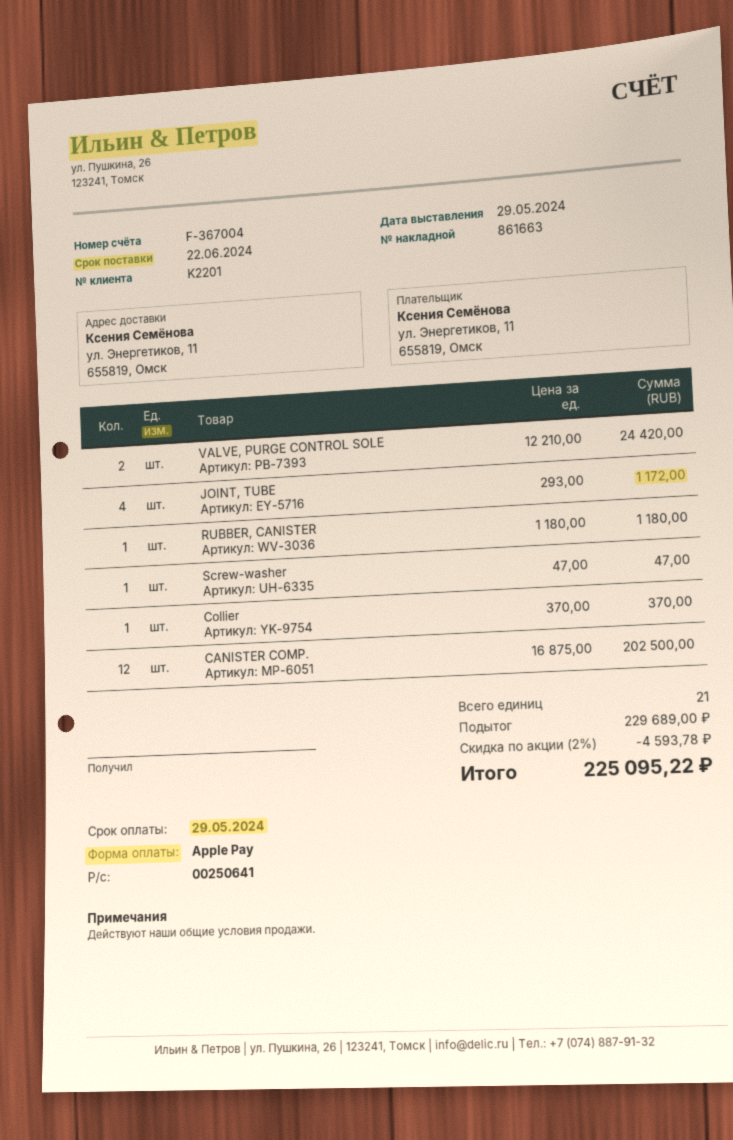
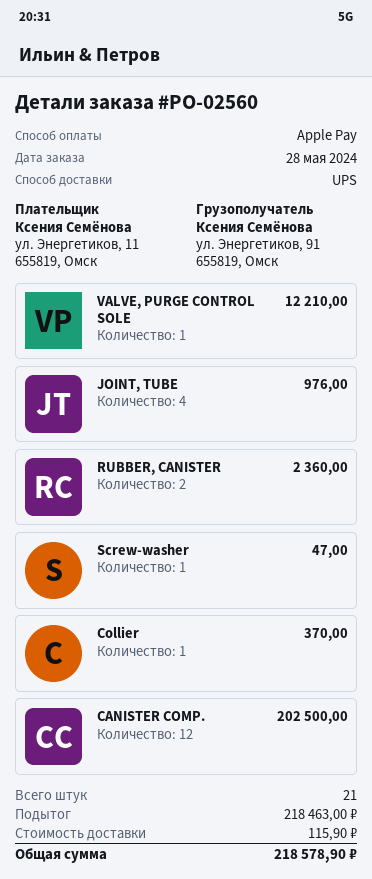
ship to: ул. Энергетиков, 11, 655819, Омск -> ул. Энергетиков, 91, 655819, Омск
VALVE, PURGE CONTROL SOLE: 2 for 24420.00 -> 1 for 12210.00
JOINT, TUBE: 4 for 1172.00 -> 4 for 976.00
RUBBER, CANISTER: 1 for 1180.00 -> 2 for 2360.00
subtotal: 229689.00 -> 218463.00
discount: 2% = 4593.78 -> none
shipping: none -> 115.90
total: 225095.22 -> 218578.90

